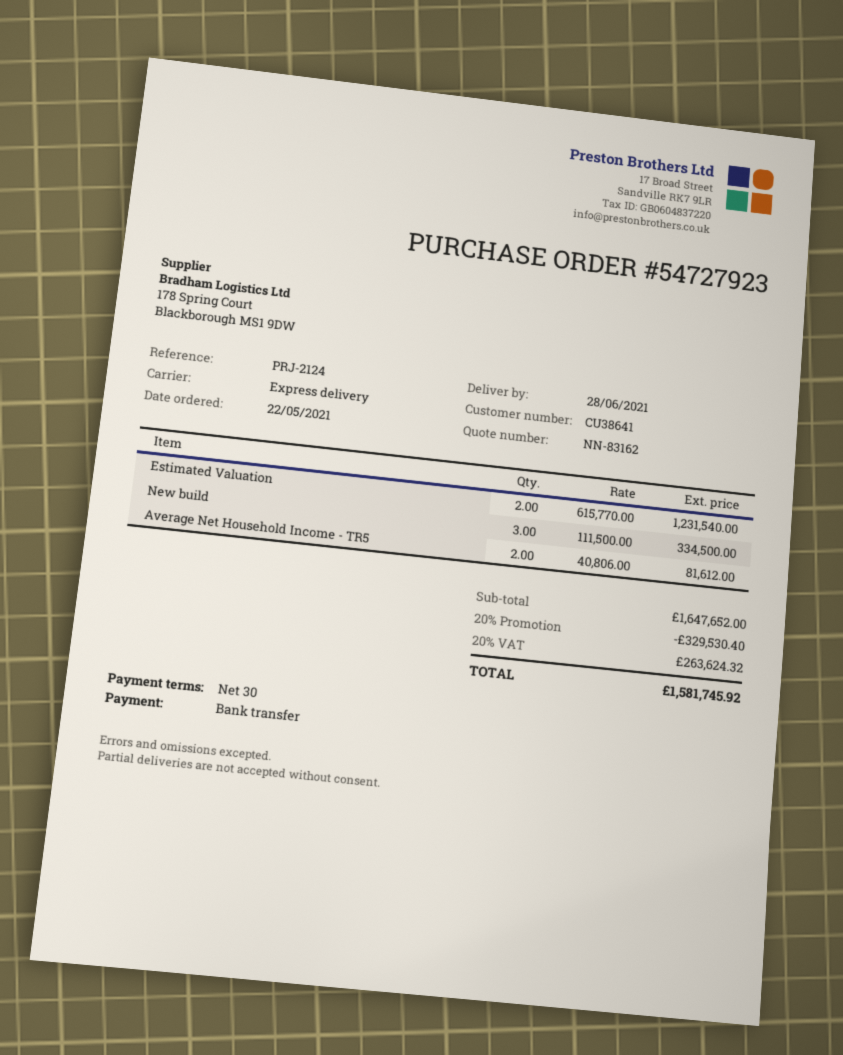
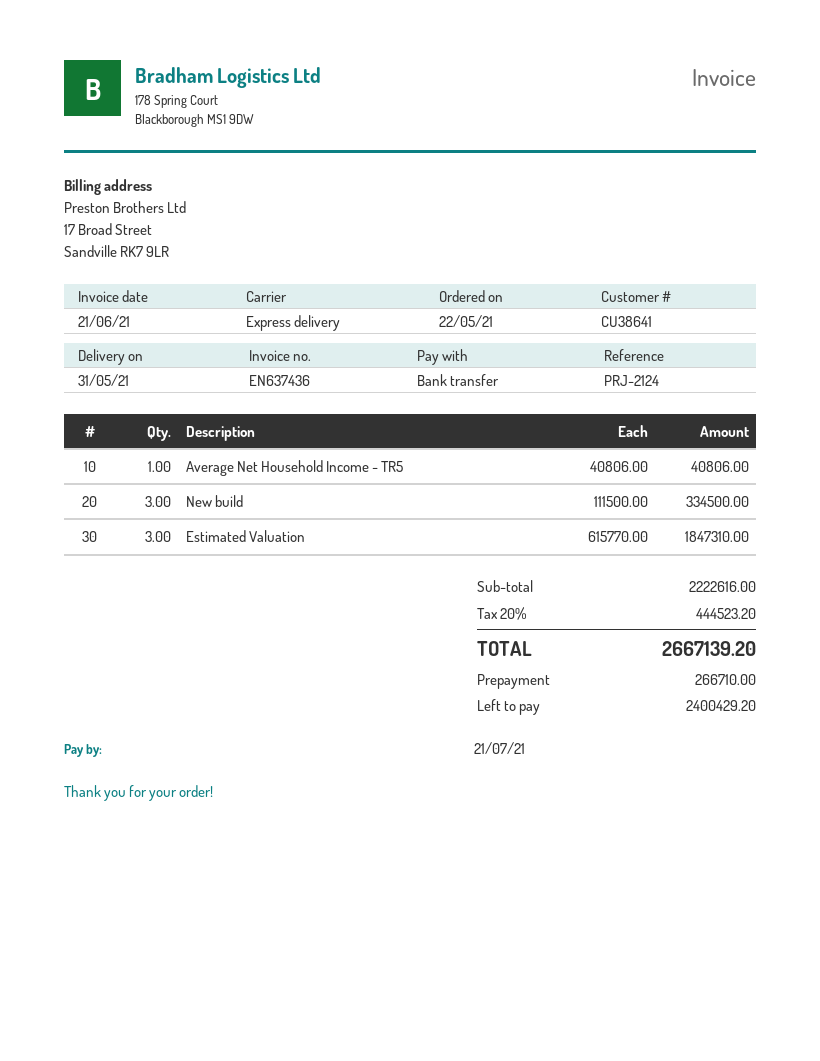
delivery date: 2021-06-28 -> 2021-05-31
Estimated Valuation: 2 x 615770.00 = 1231540.00 -> 3 x 615770.00 = 1847310.00
Average Net Household Income - TR5: 2 x 40806.00 = 81612.00 -> 1 x 40806.00 = 40806.00
subtotal: 1647652.00 -> 2222616.00
discount: 20% = 329530.40 -> none
tax: 20% = 263624.32 -> 20% = 444523.20
total: 1581745.92 -> 2667139.20

